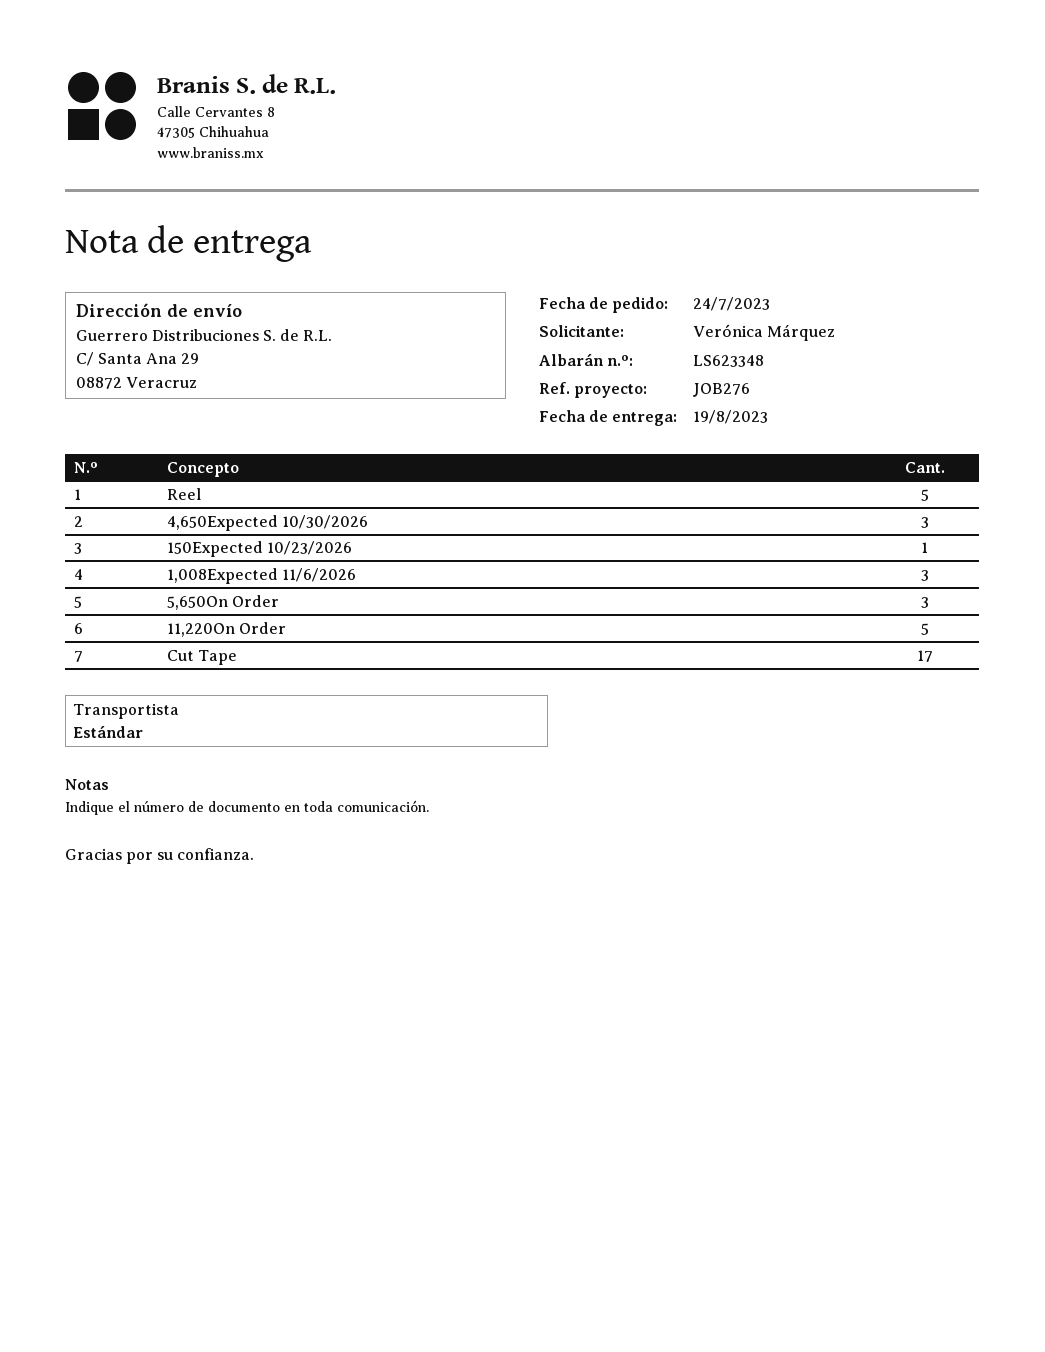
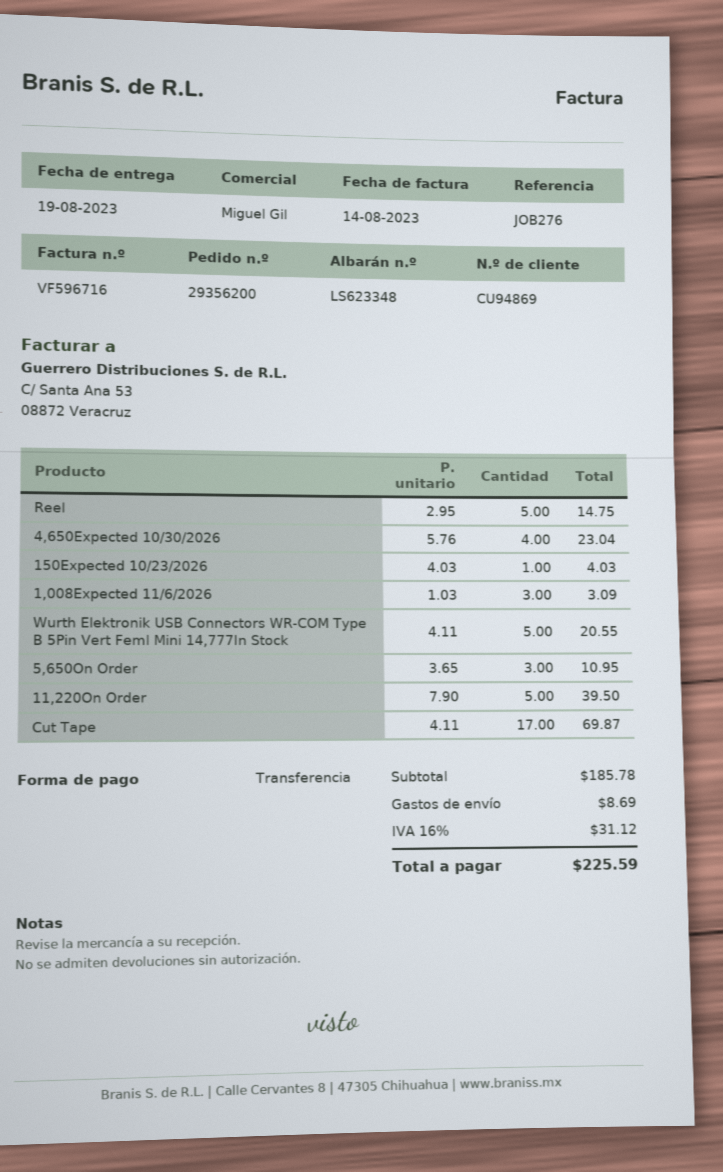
4,650Expected 10/30/2026: 3 -> 4
Wurth Elektronik USB Connectors WR-COM Type B 5Pin Vert Feml Mini 14,777In Stock: none -> 5

